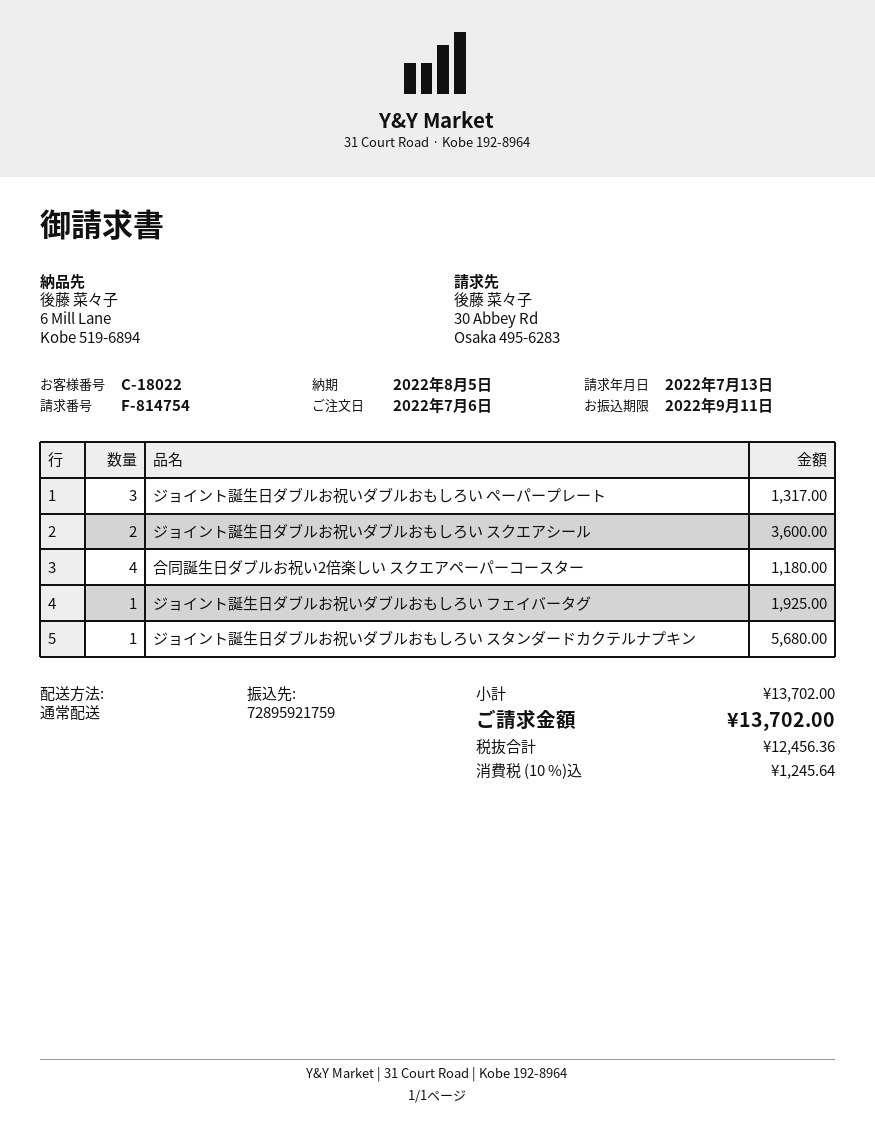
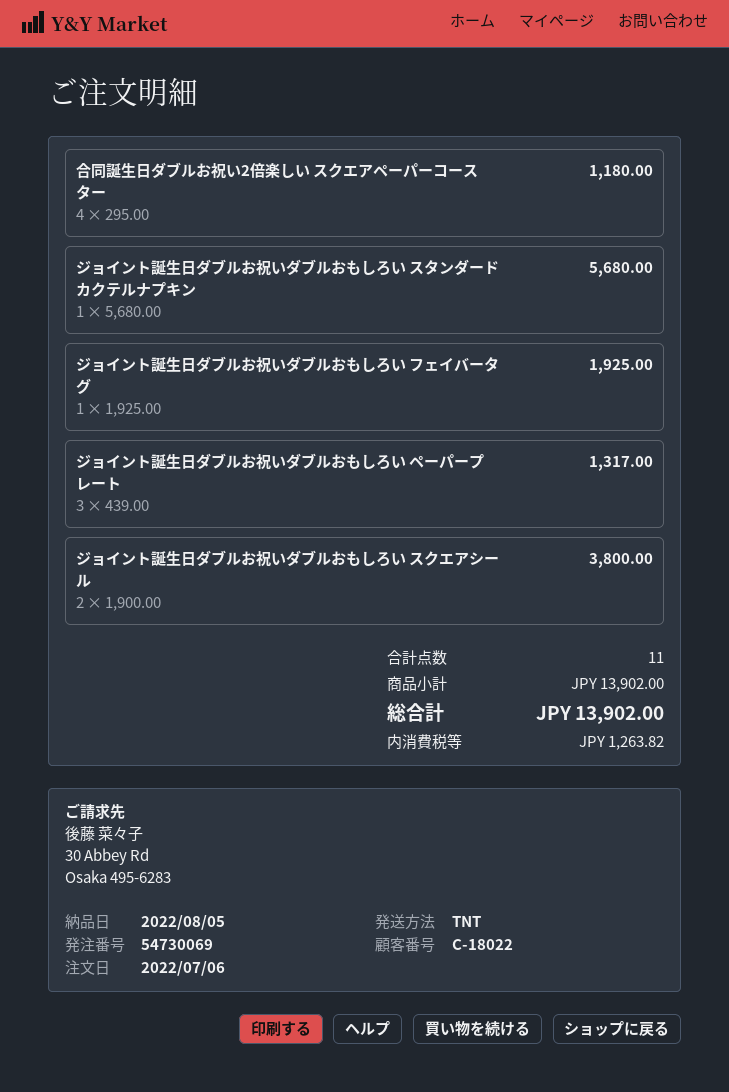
shipping method: standard -> TNT
ジョイント誕生日ダブルお祝いダブルおもしろい スクエアシール: 2 for 3600.00 -> 2 for 3800.00
subtotal: 13702.00 -> 13902.00
tax: 1245.64 -> 1263.82
total: 13702.00 -> 13902.00

